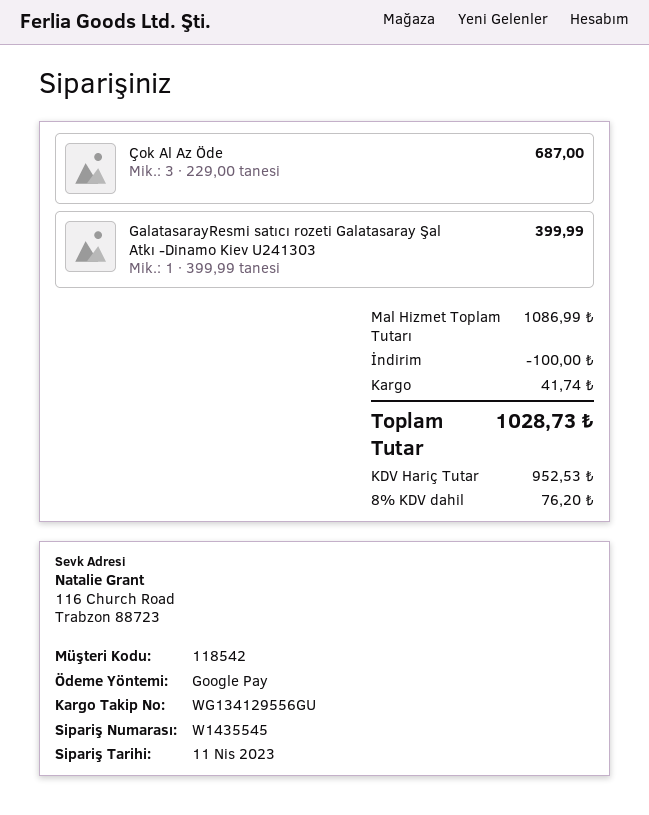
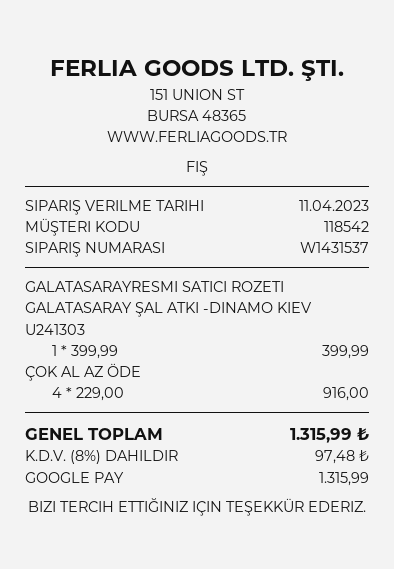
order number: W1435545 -> W1431537
Çok Al Az Öde: 3 x 229.00 = 687.00 -> 4 x 229.00 = 916.00
discount: 100.00 -> none
shipping: 41.74 -> none
tax: 8% = 76.20 -> 8% = 97.48
total: 1028.73 -> 1315.99

